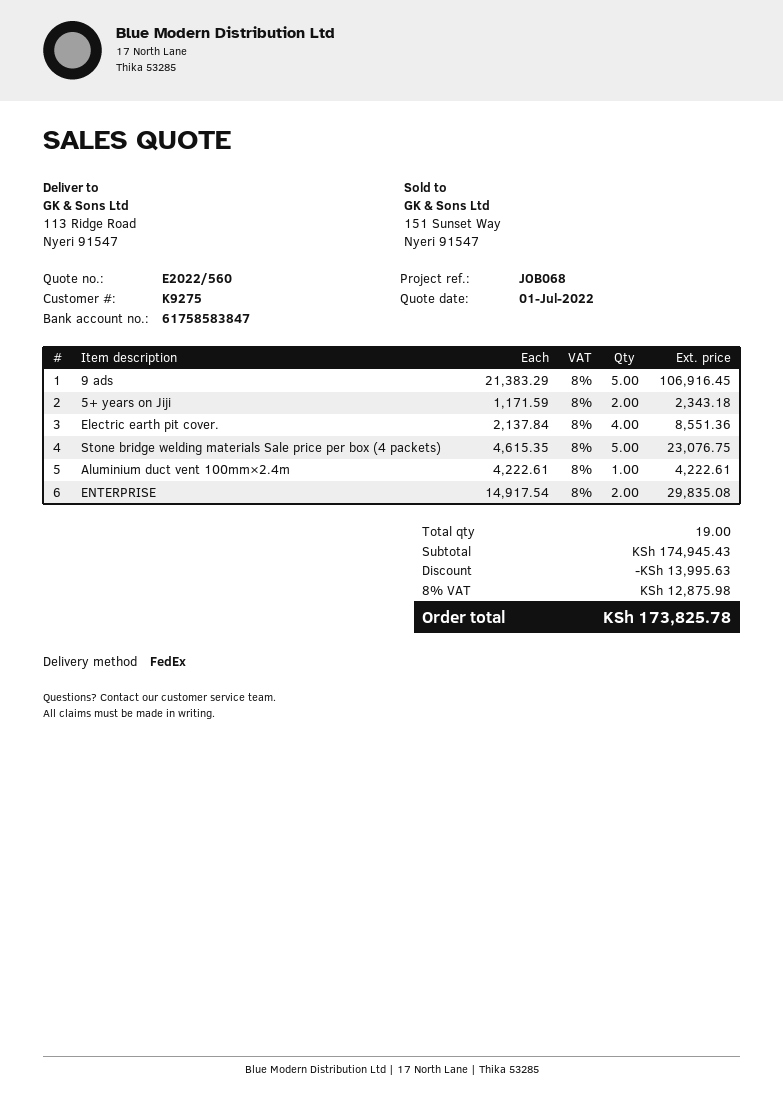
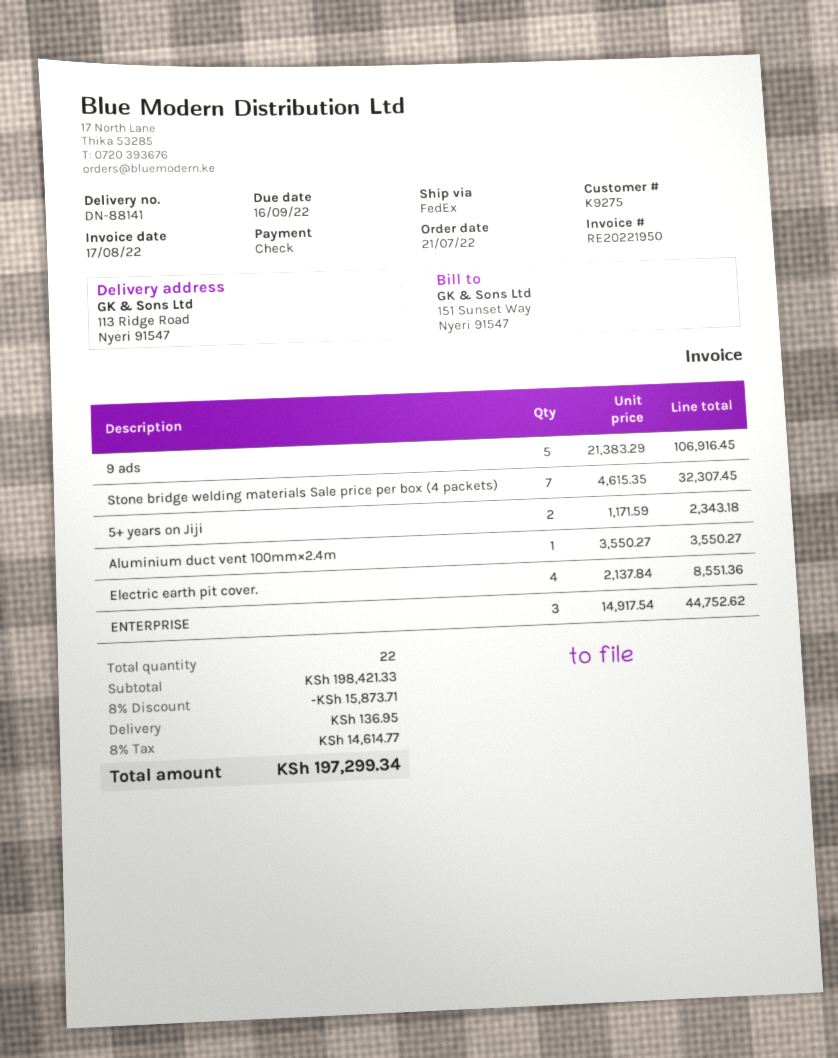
Stone bridge welding materials Sale price per box (4 packets): 5 x 4615.35 = 23076.75 -> 7 x 4615.35 = 32307.45
Aluminium duct vent 100mm×2.4m: 1 x 4222.61 = 4222.61 -> 1 x 3550.27 = 3550.27
ENTERPRISE: 2 x 14917.54 = 29835.08 -> 3 x 14917.54 = 44752.62
total quantity: 19 -> 22
subtotal: 174945.43 -> 198421.33
discount: 13995.63 -> 15873.71
shipping: none -> 136.95
tax: 8% = 12875.98 -> 8% = 14614.77
total: 173825.78 -> 197299.34

